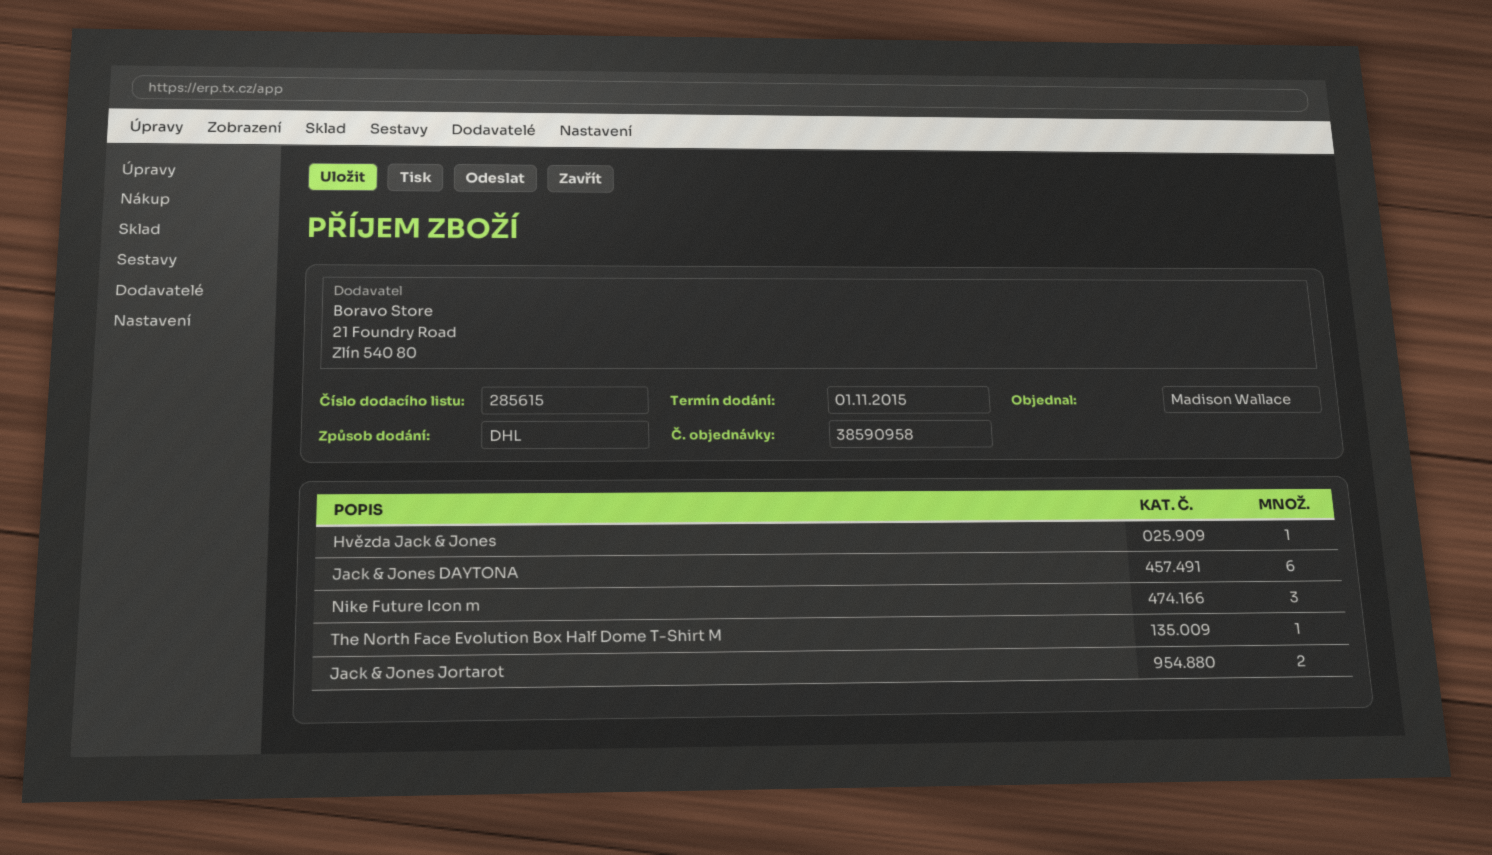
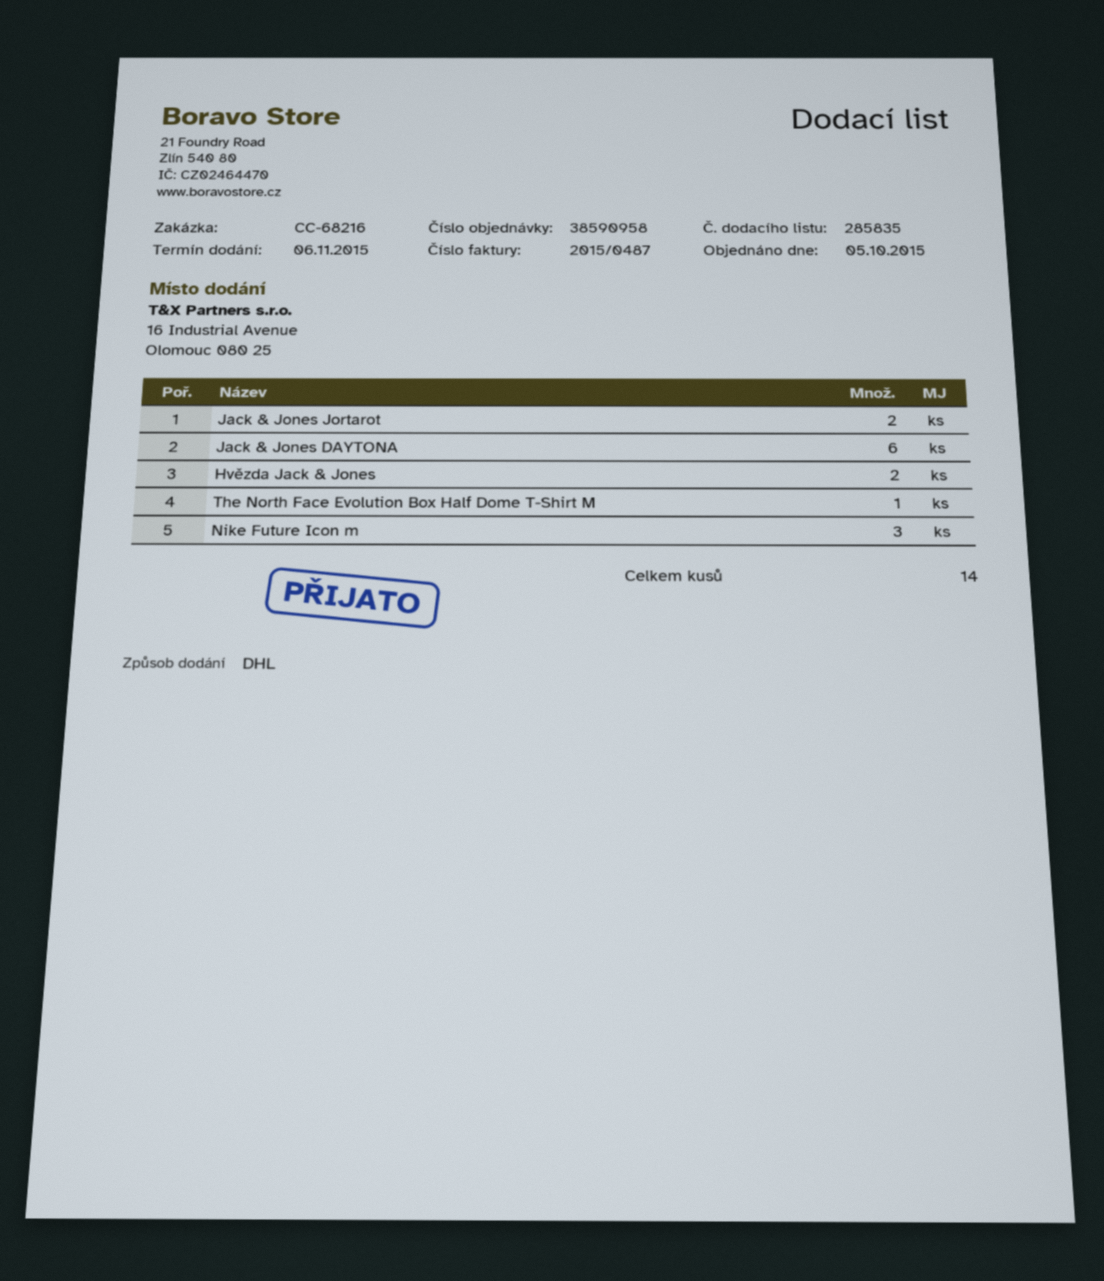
delivery note number: 285615 -> 285835
delivery date: 2015-11-01 -> 2015-11-06
Hvězda Jack & Jones: 1 -> 2

